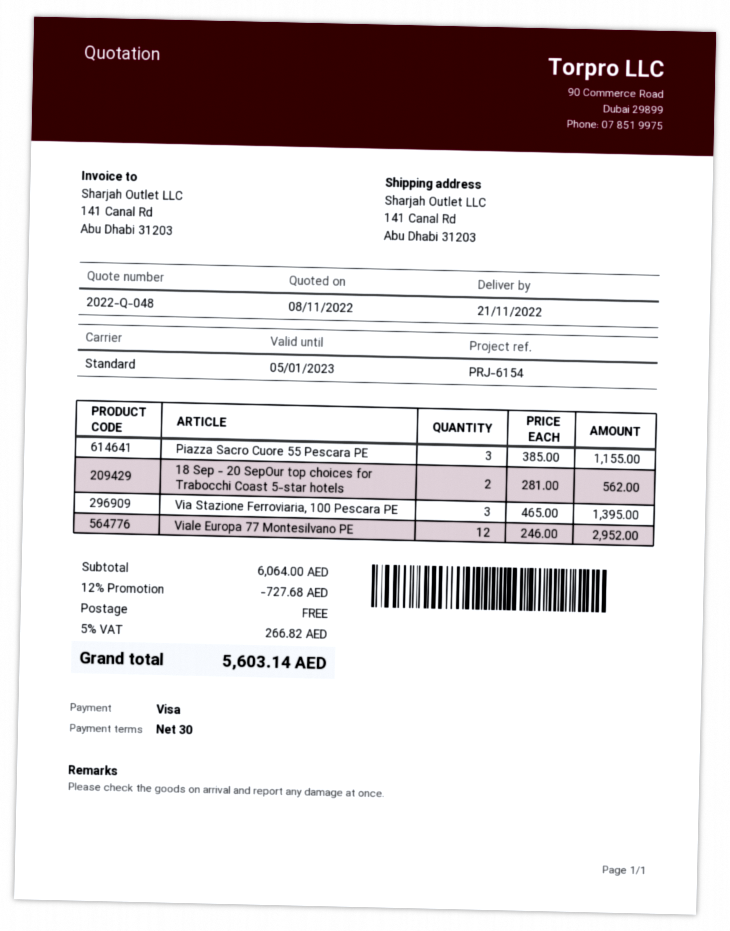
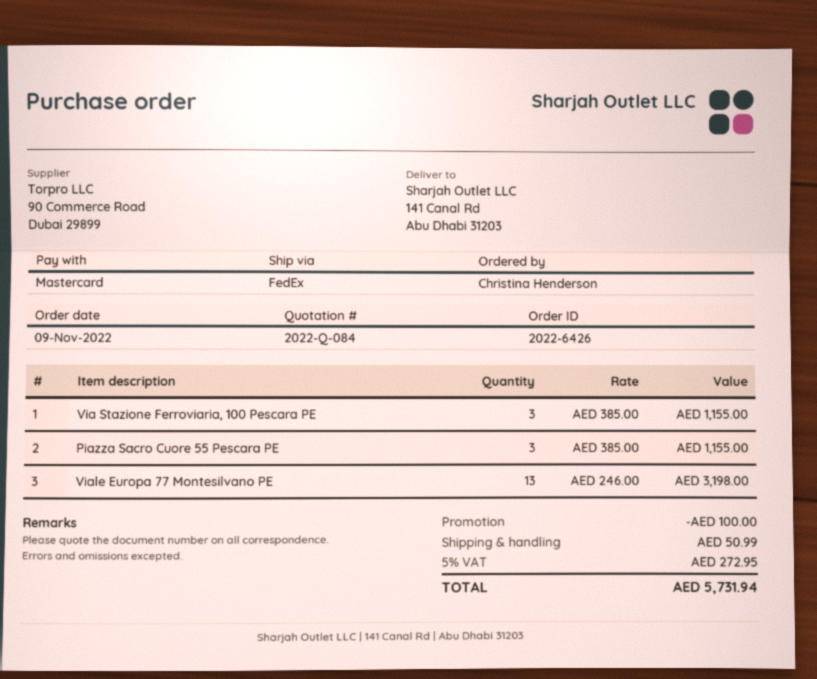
quote number: 2022-Q-048 -> 2022-Q-084
payment method: Visa -> Mastercard
shipping method: standard -> FedEx
18 Sep - 20 SepOur top choices for Trabocchi Coast 5-star hotels: 2 x 281.00 = 562.00 -> none
Via Stazione Ferroviaria, 100 Pescara PE: 3 x 465.00 = 1395.00 -> 3 x 385.00 = 1155.00
Viale Europa 77 Montesilvano PE: 12 x 246.00 = 2952.00 -> 13 x 246.00 = 3198.00
discount: 727.68 -> 100.00
shipping: 0.00 -> 50.99
tax: 5% = 266.82 -> 5% = 272.95
total: 5603.14 -> 5731.94

